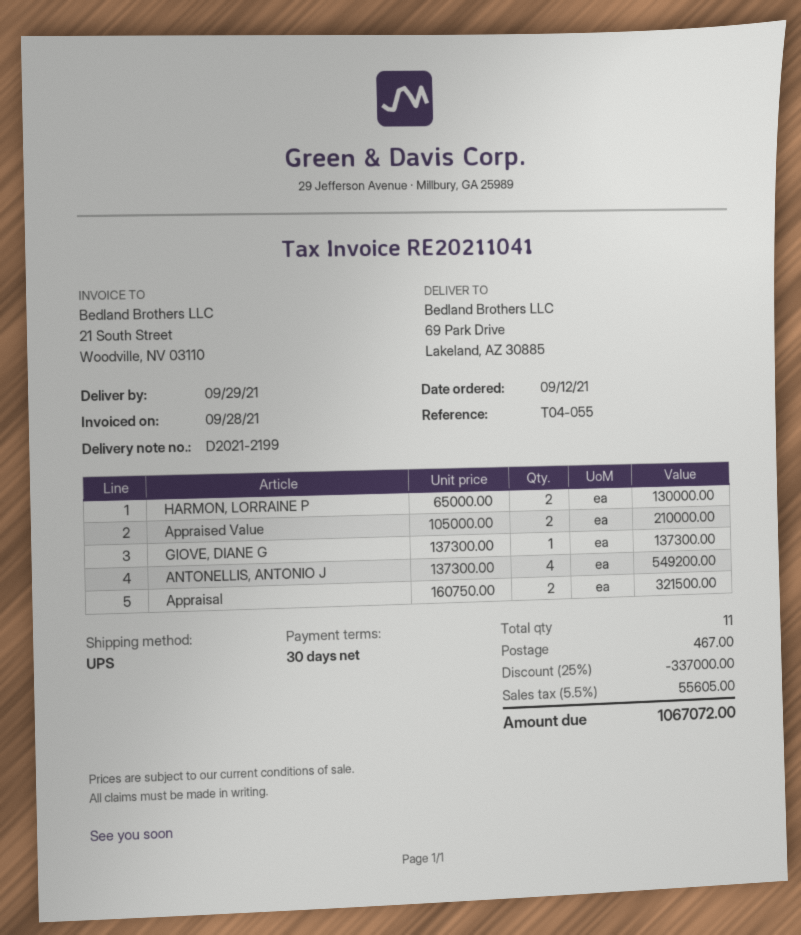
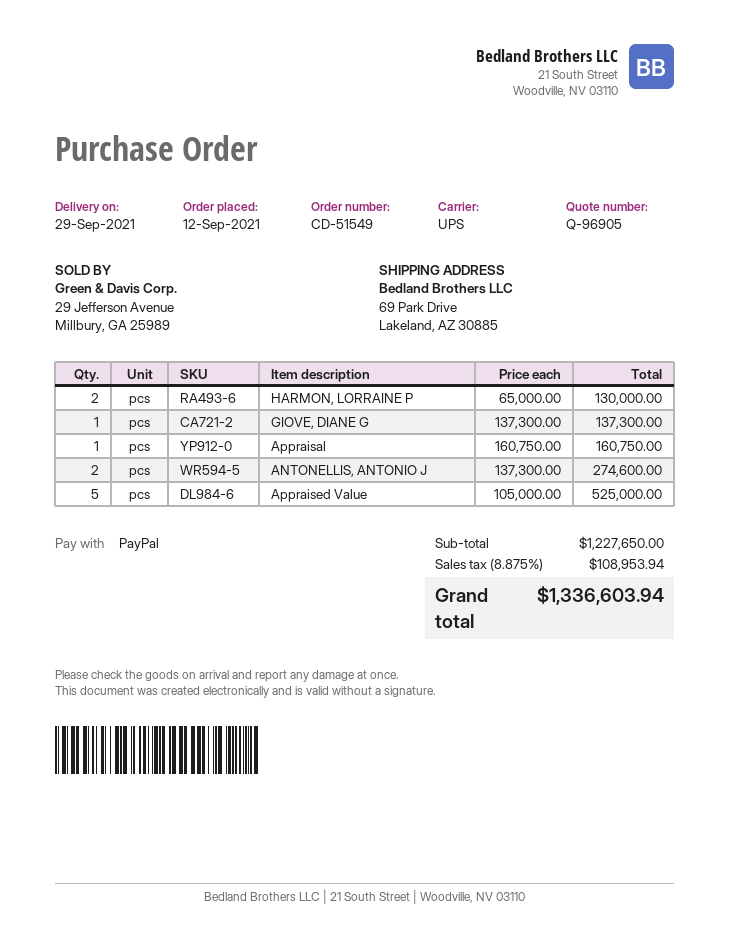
Appraised Value: 2 x 105000.00 = 210000.00 -> 5 x 105000.00 = 525000.00
ANTONELLIS, ANTONIO J: 4 x 137300.00 = 549200.00 -> 2 x 137300.00 = 274600.00
Appraisal: 2 x 160750.00 = 321500.00 -> 1 x 160750.00 = 160750.00
discount: 25% = 337000.00 -> none
shipping: 467.00 -> none
tax: 5.5% = 55605.00 -> 8.875% = 108953.94
total: 1067072.00 -> 1336603.94

